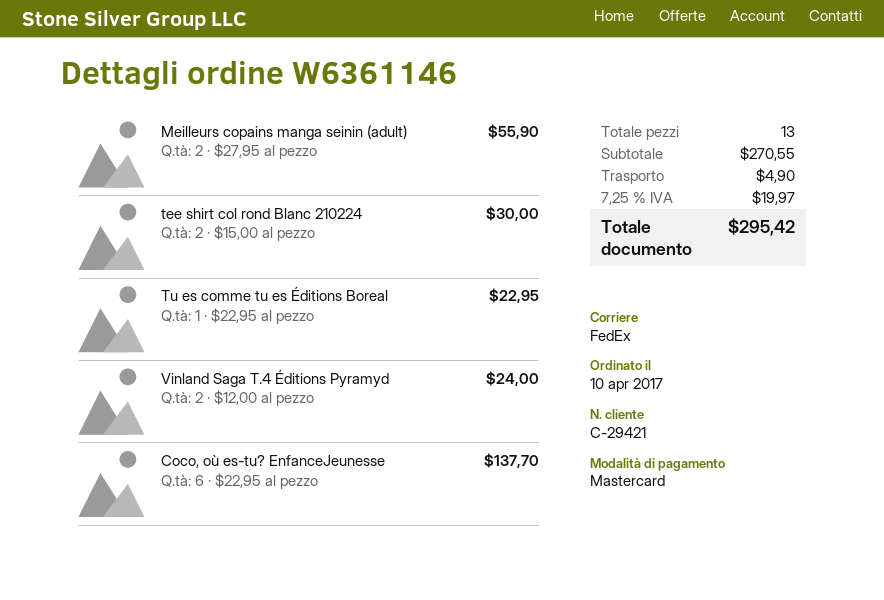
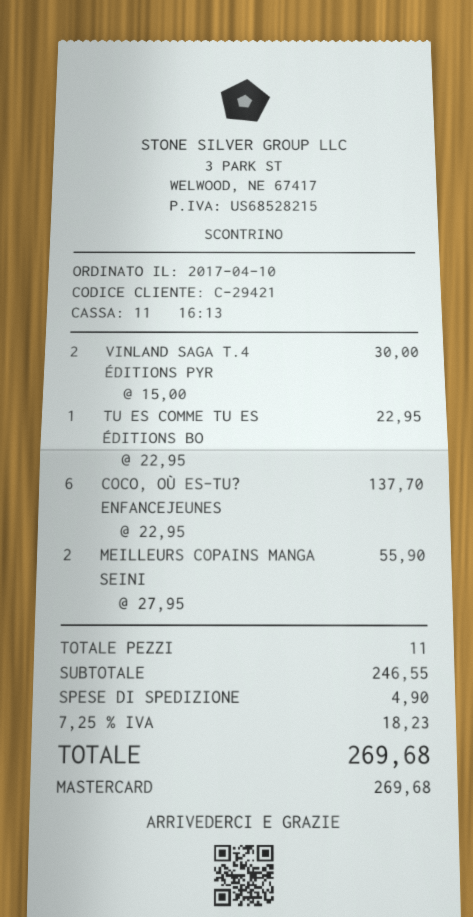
tee shirt col rond Blanc 210224: 2 x 15.00 = 30.00 -> none
Vinland Saga T.4 Éditions Pyramyd: 2 x 12.00 = 24.00 -> 2 x 15.00 = 30.00
total quantity: 13 -> 11
subtotal: 270.55 -> 246.55
tax: 7.25% = 19.97 -> 7.25% = 18.23
total: 295.42 -> 269.68

